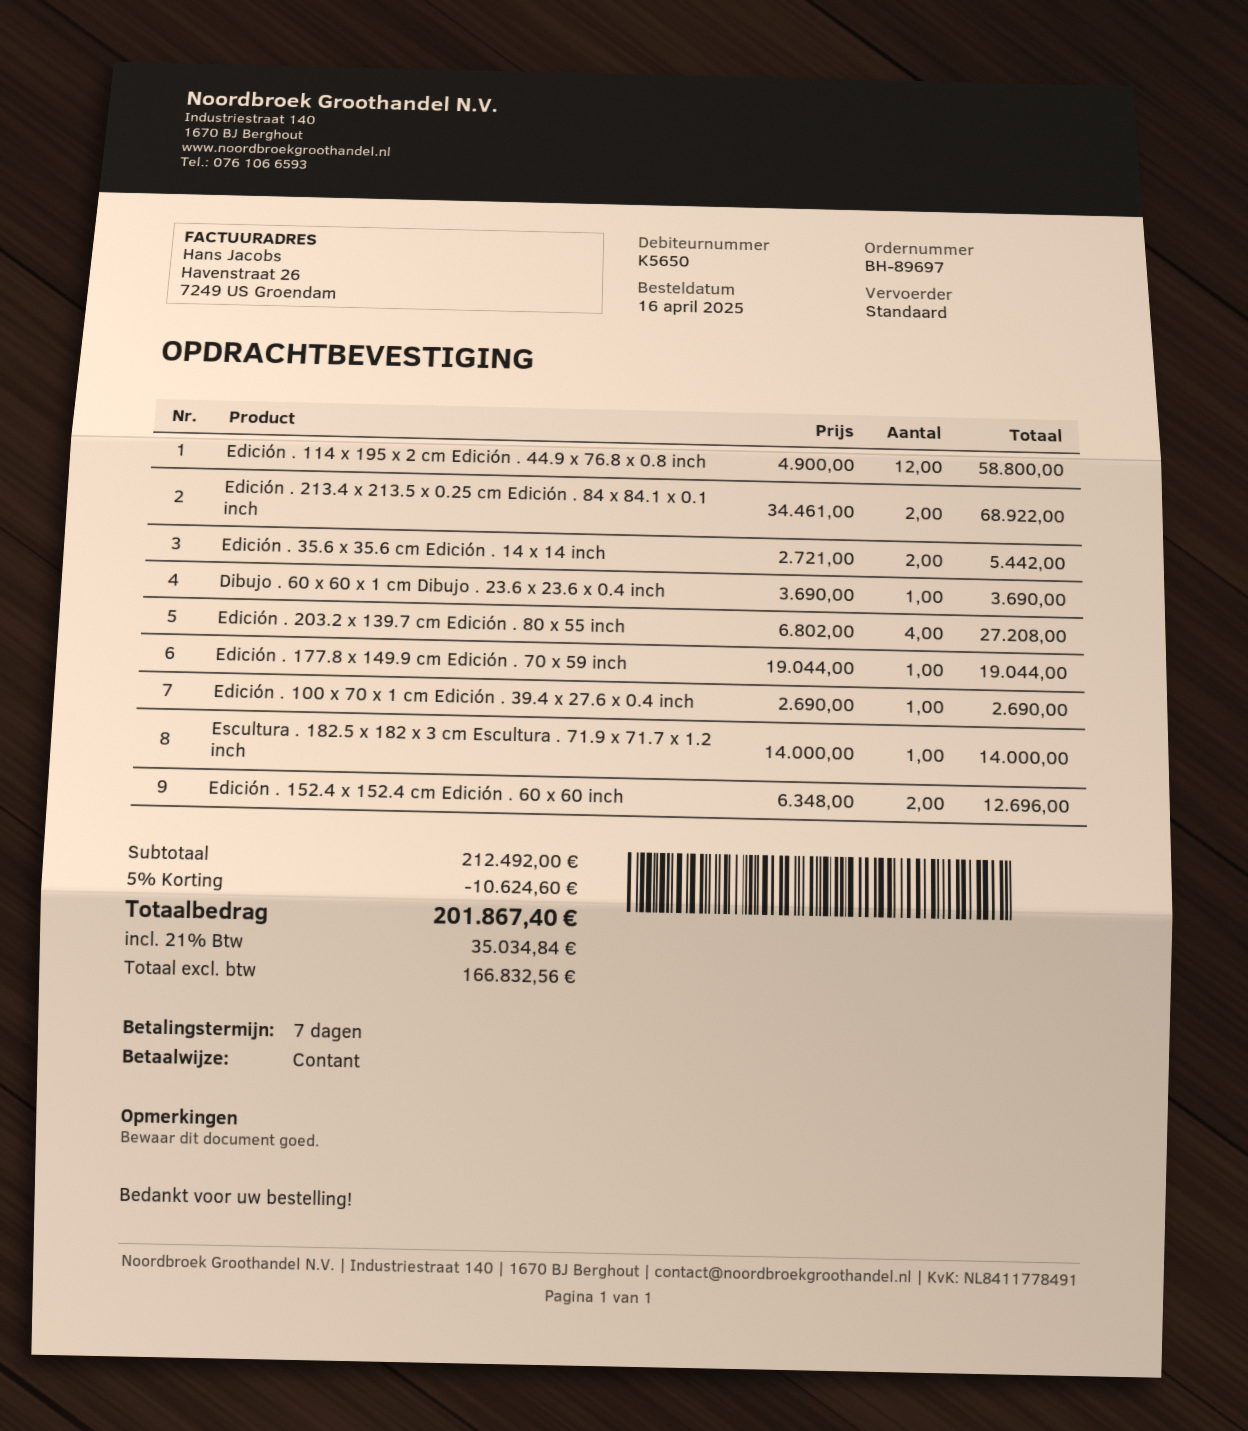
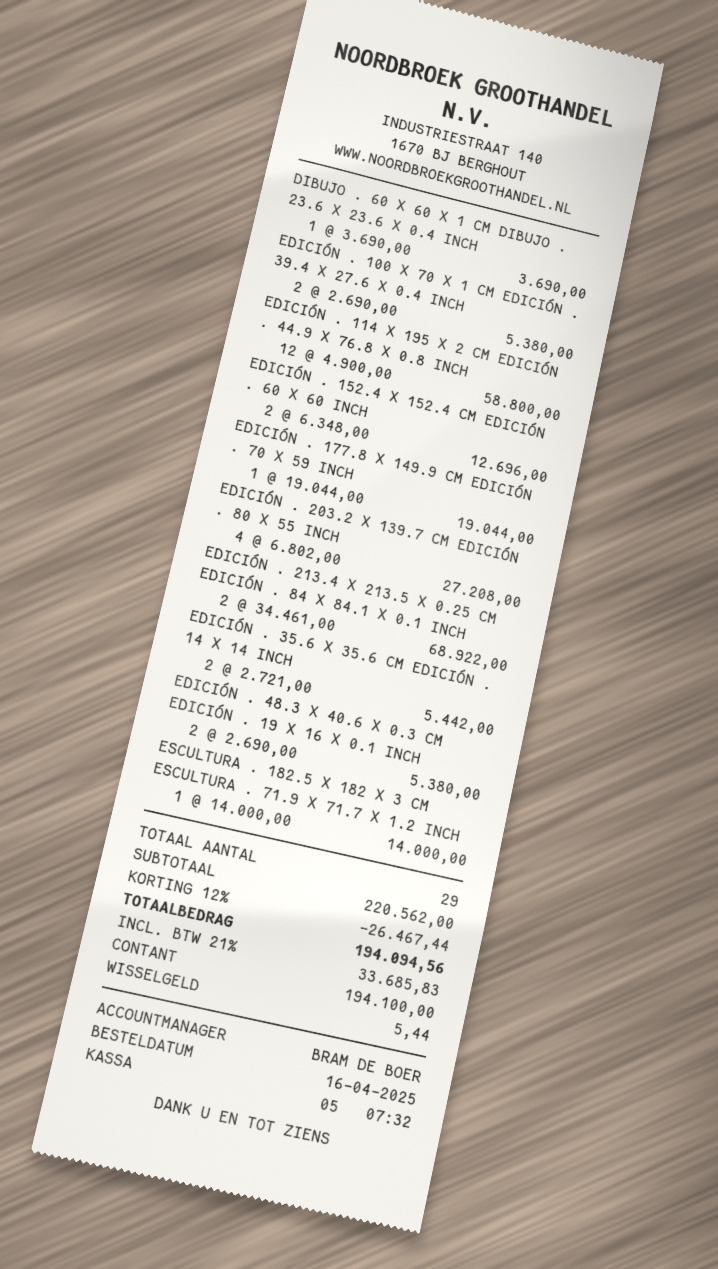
Edición . 100 x 70 x 1 cm Edición . 39.4 x 27.6 x 0.4 inch: 1 x 2690.00 = 2690.00 -> 2 x 2690.00 = 5380.00
EDICIÓN . 48.3 X 40.6 X 0.3 CM EDICIÓN . 19 X 16 X 0.1 INCH: none -> 2 x 2690.00 = 5380.00
subtotal: 212492.00 -> 220562.00
discount: 5% = 10624.60 -> 12% = 26467.44
tax: 21% = 35034.84 -> 21% = 33685.83
total: 201867.40 -> 194094.56

